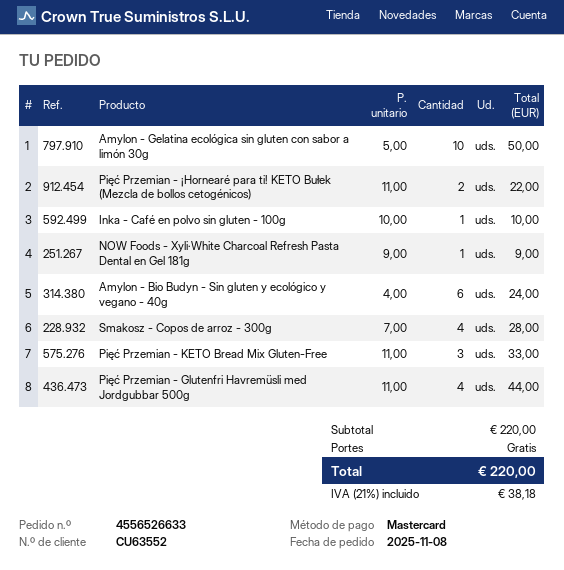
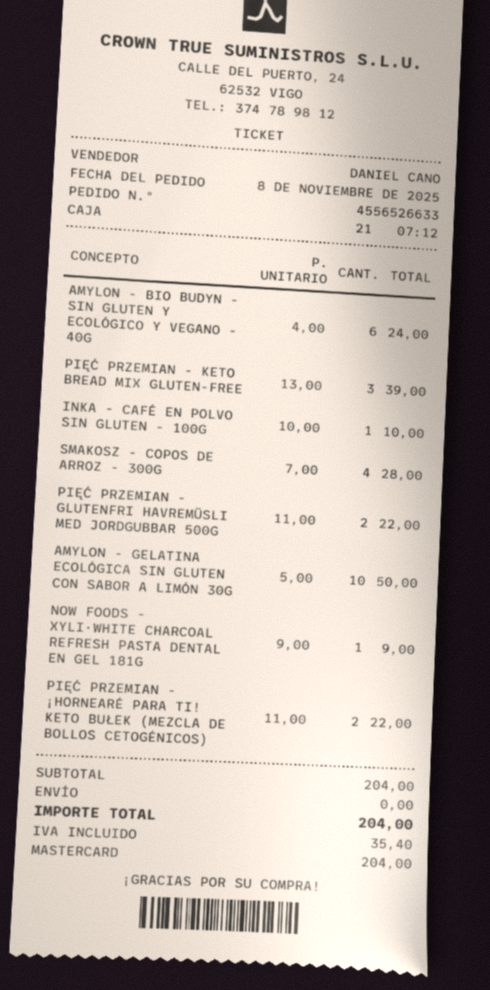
Pięć Przemian - KETO Bread Mix Gluten-Free: 3 x 11.00 = 33.00 -> 3 x 13.00 = 39.00
Pięć Przemian - Glutenfri Havremüsli med Jordgubbar 500g: 4 x 11.00 = 44.00 -> 2 x 11.00 = 22.00
subtotal: 220.00 -> 204.00
tax: 38.18 -> 35.40
total: 220.00 -> 204.00

